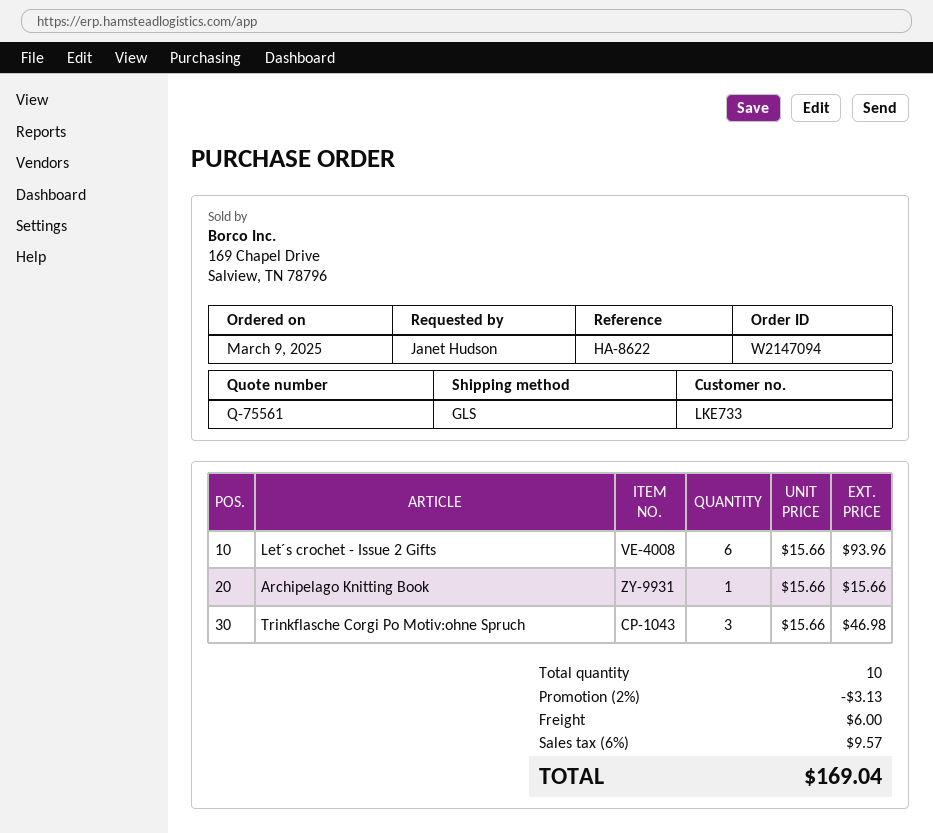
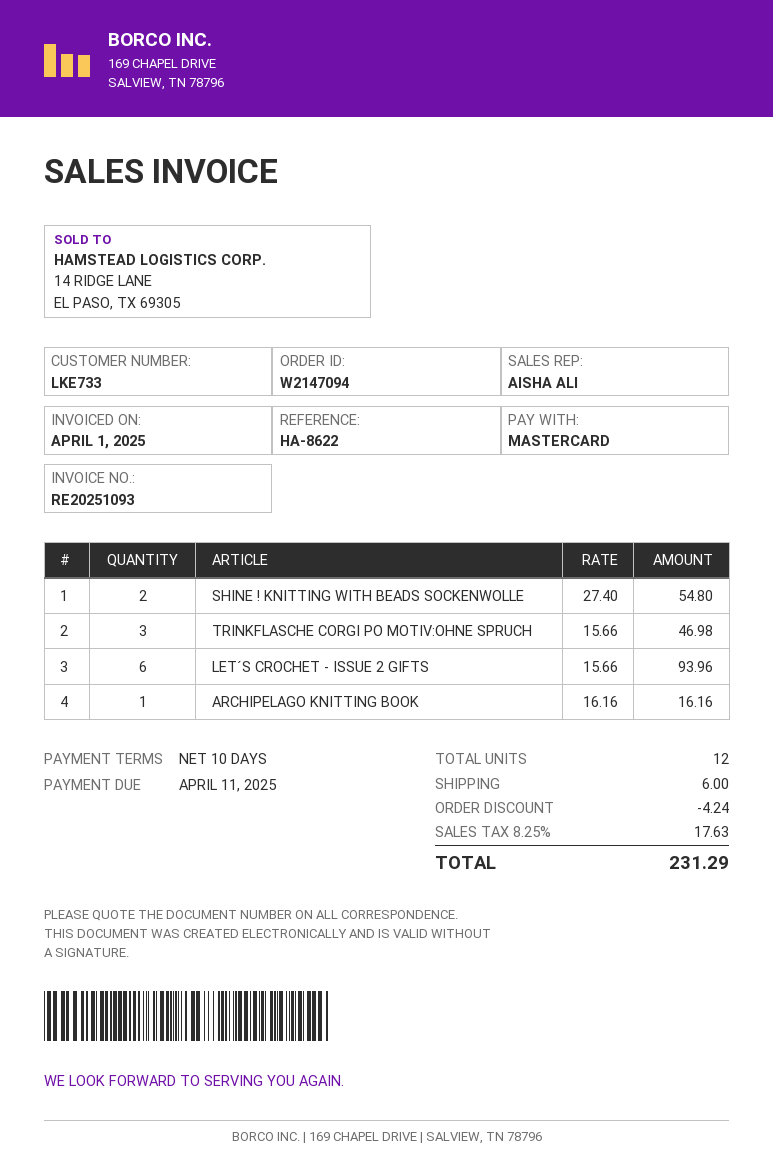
Archipelago Knitting Book: 1 x 15.66 = 15.66 -> 1 x 16.16 = 16.16
SHINE ! KNITTING WITH BEADS SOCKENWOLLE: none -> 2 x 27.40 = 54.80
total quantity: 10 -> 12
discount: 3.13 -> 4.24
tax: 6% = 9.57 -> 8.25% = 17.63
total: 169.04 -> 231.29

